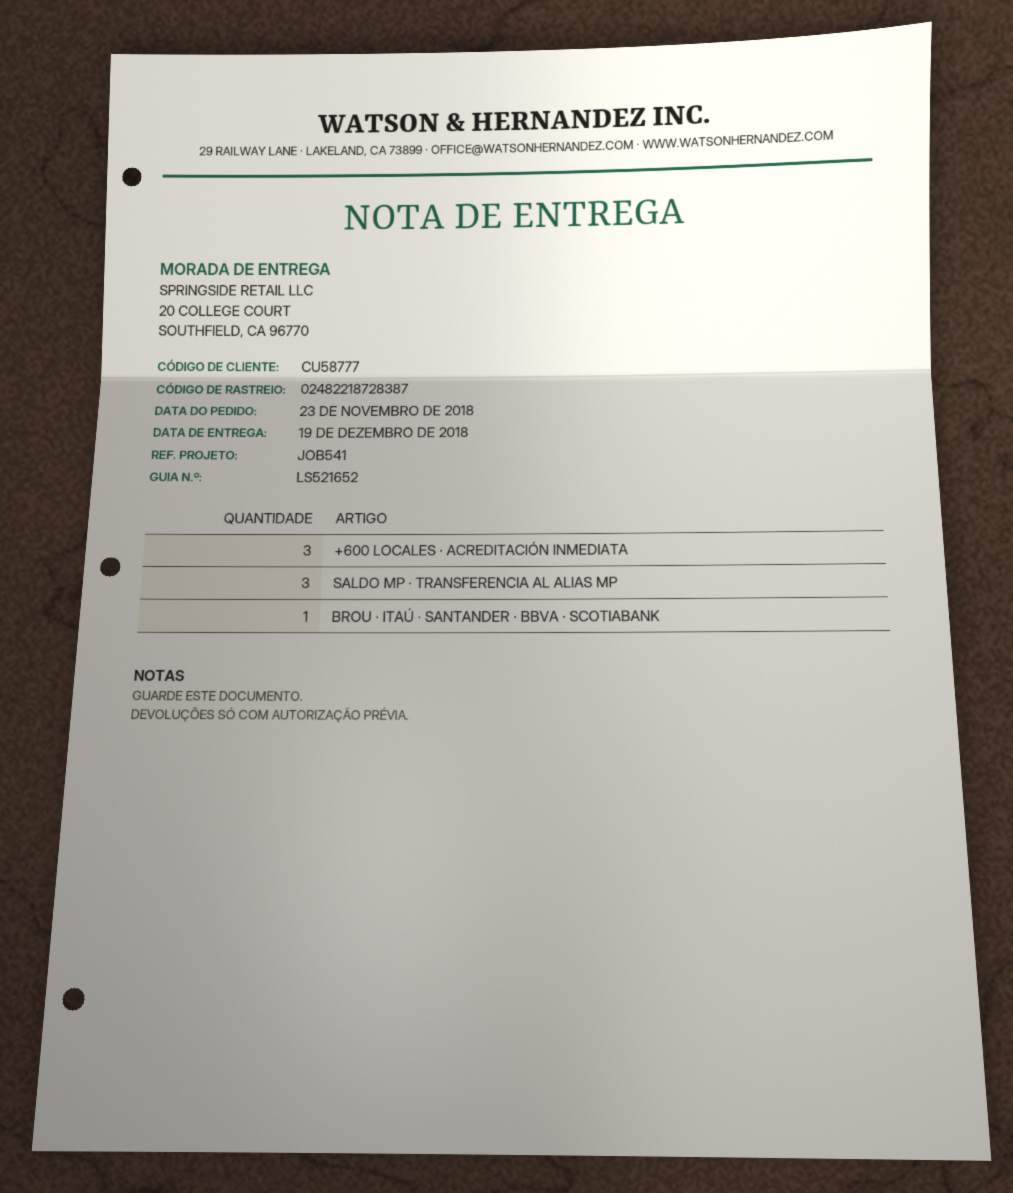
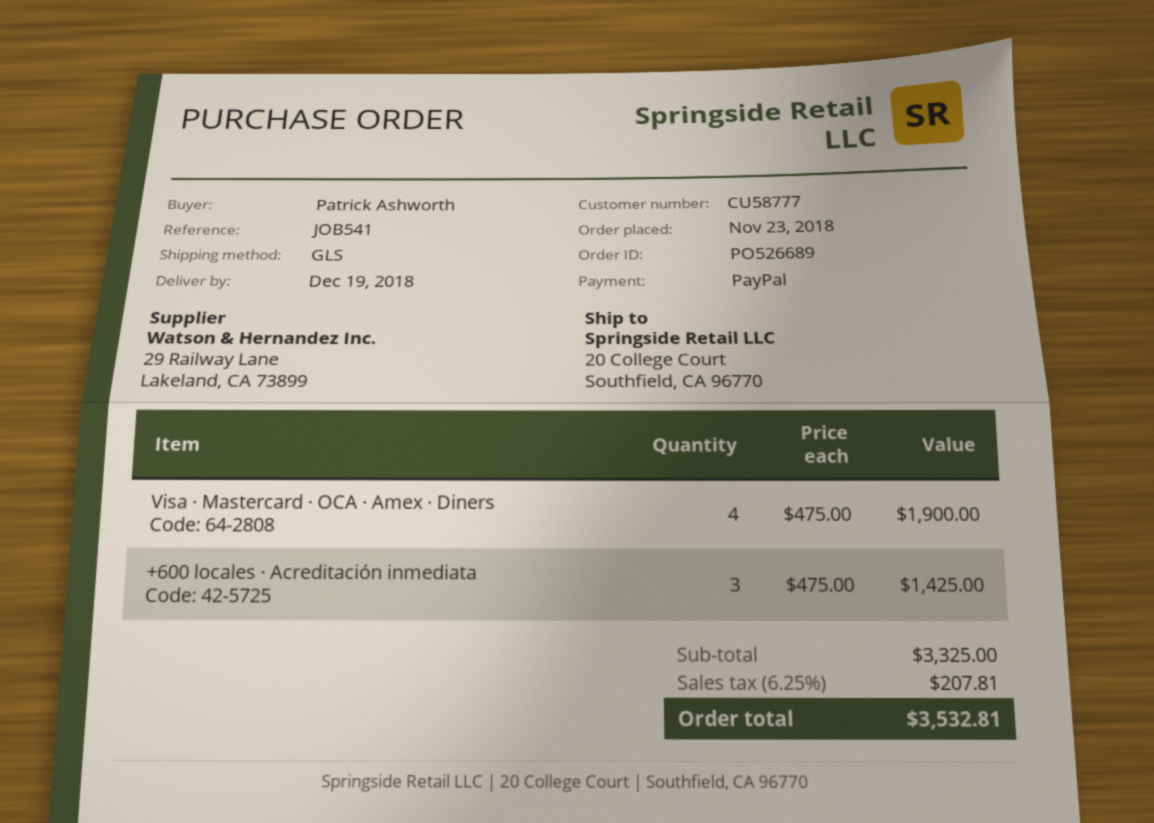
SALDO MP · TRANSFERENCIA AL ALIAS MP: 3 -> none
BROU · ITAÚ · SANTANDER · BBVA · SCOTIABANK: 1 -> none
Visa · Mastercard · OCA · Amex · Diners: none -> 4

